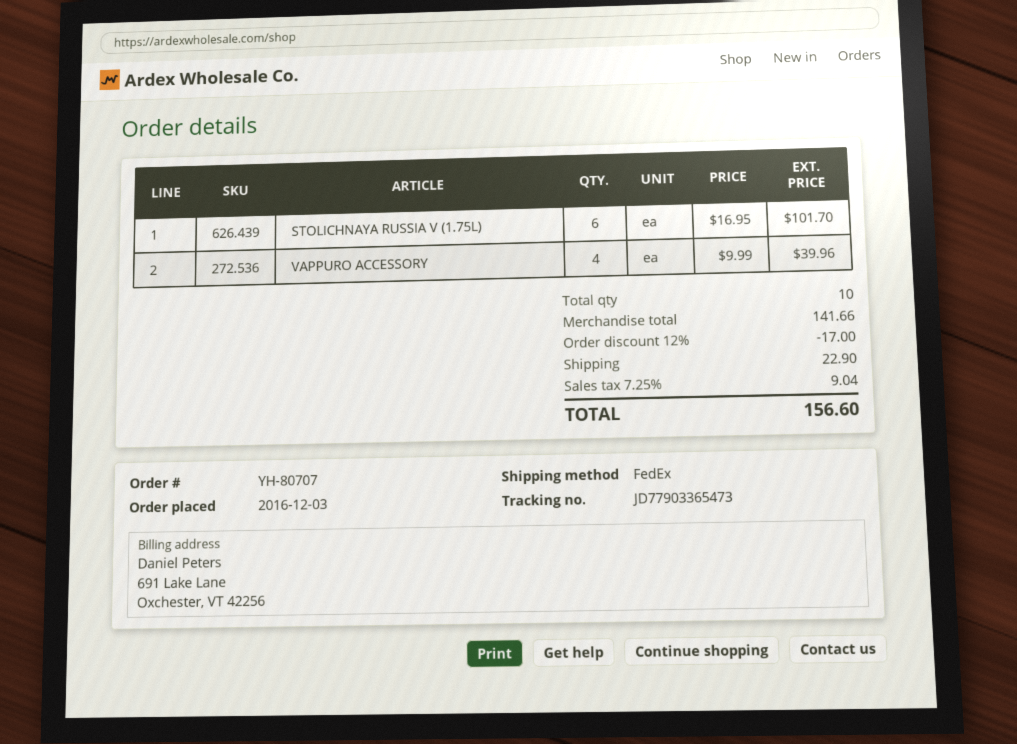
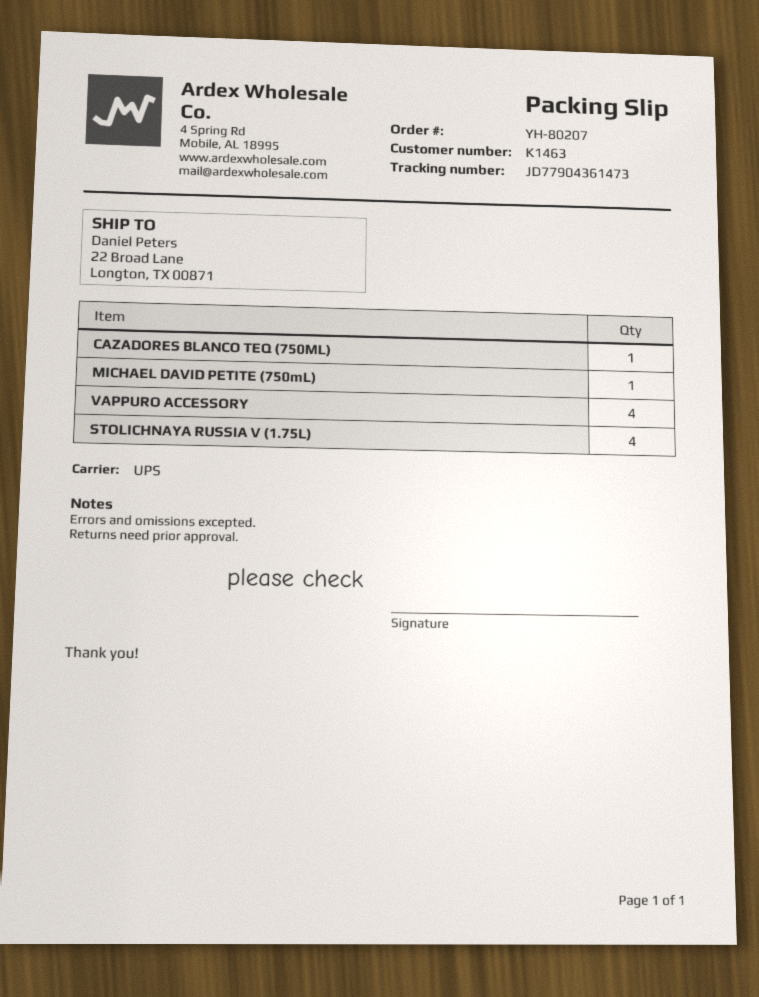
order number: YH-80707 -> YH-80207
shipping method: FedEx -> UPS
tracking number: JD77903365473 -> JD77904361473
STOLICHNAYA RUSSIA V (1.75L): 6 -> 4
CAZADORES BLANCO TEQ (750ML): none -> 1
MICHAEL DAVID PETITE (750mL): none -> 1

